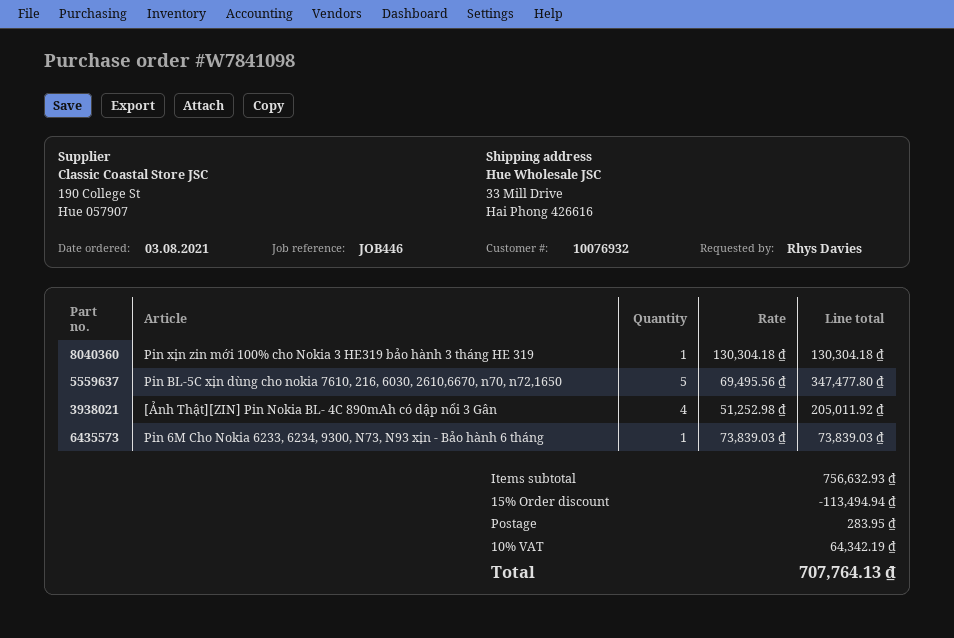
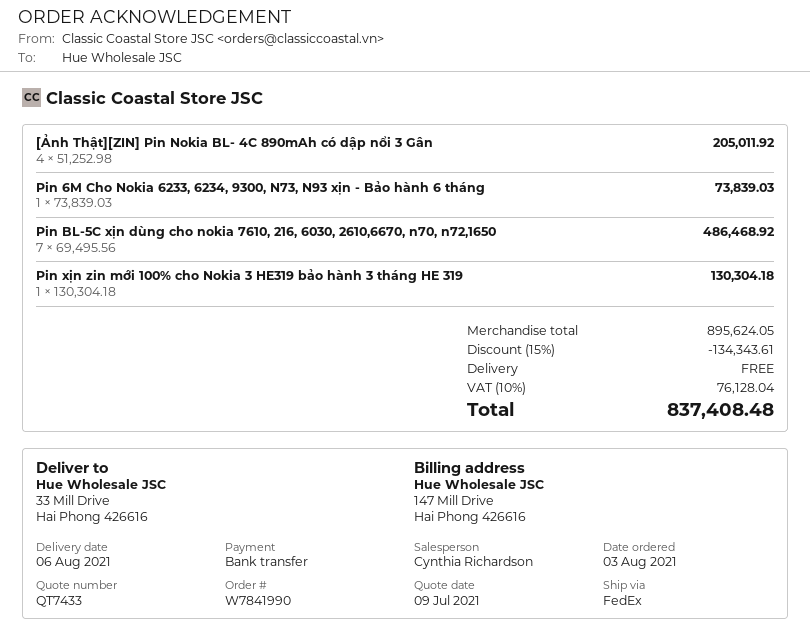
order number: W7841098 -> W7841990
Pin BL-5C xịn dùng cho nokia 7610, 216, 6030, 2610,6670, n70, n72,1650: 5 x 69495.56 = 347477.80 -> 7 x 69495.56 = 486468.92
subtotal: 756632.93 -> 895624.05
discount: 15% = 113494.94 -> 15% = 134343.61
shipping: 283.95 -> 0.00
tax: 10% = 64342.19 -> 10% = 76128.04
total: 707764.13 -> 837408.48

